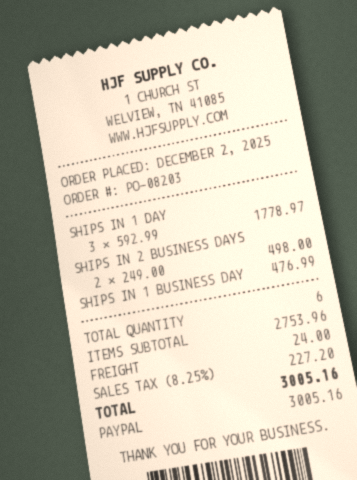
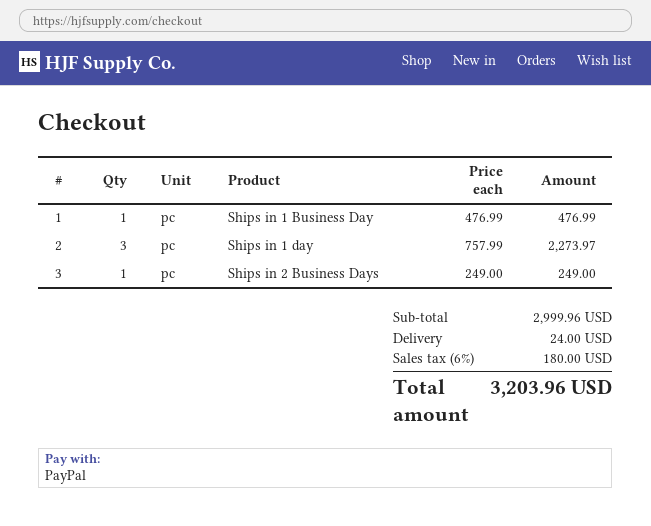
SHIPS IN 1 DAY: 3 x 592.99 = 1778.97 -> 3 x 757.99 = 2273.97
SHIPS IN 2 BUSINESS DAYS: 2 x 249.00 = 498.00 -> 1 x 249.00 = 249.00
subtotal: 2753.96 -> 2999.96
tax: 8.25% = 227.20 -> 6% = 180.00
total: 3005.16 -> 3203.96

